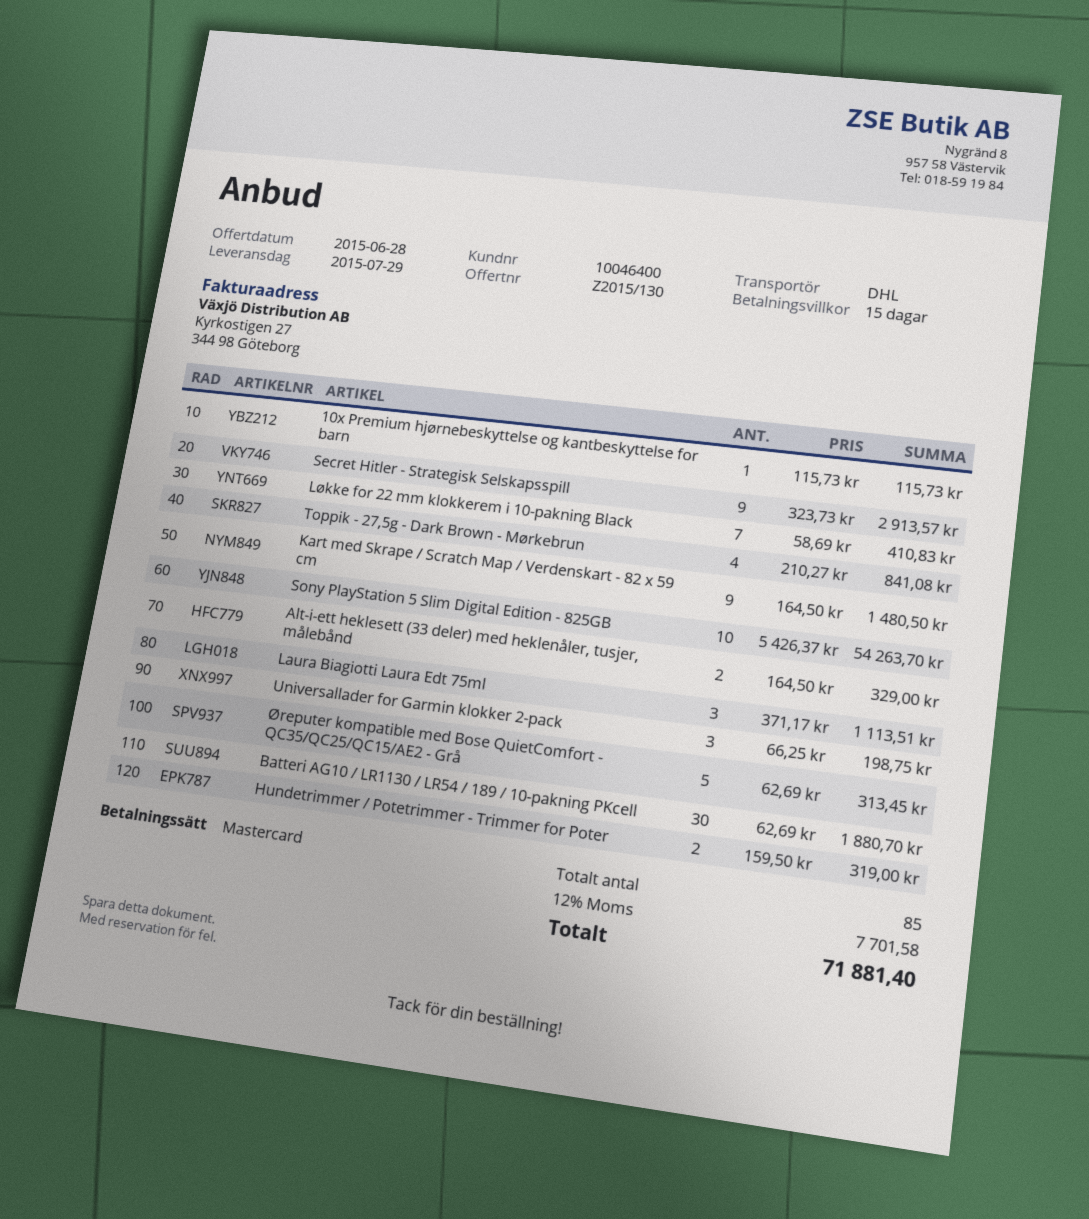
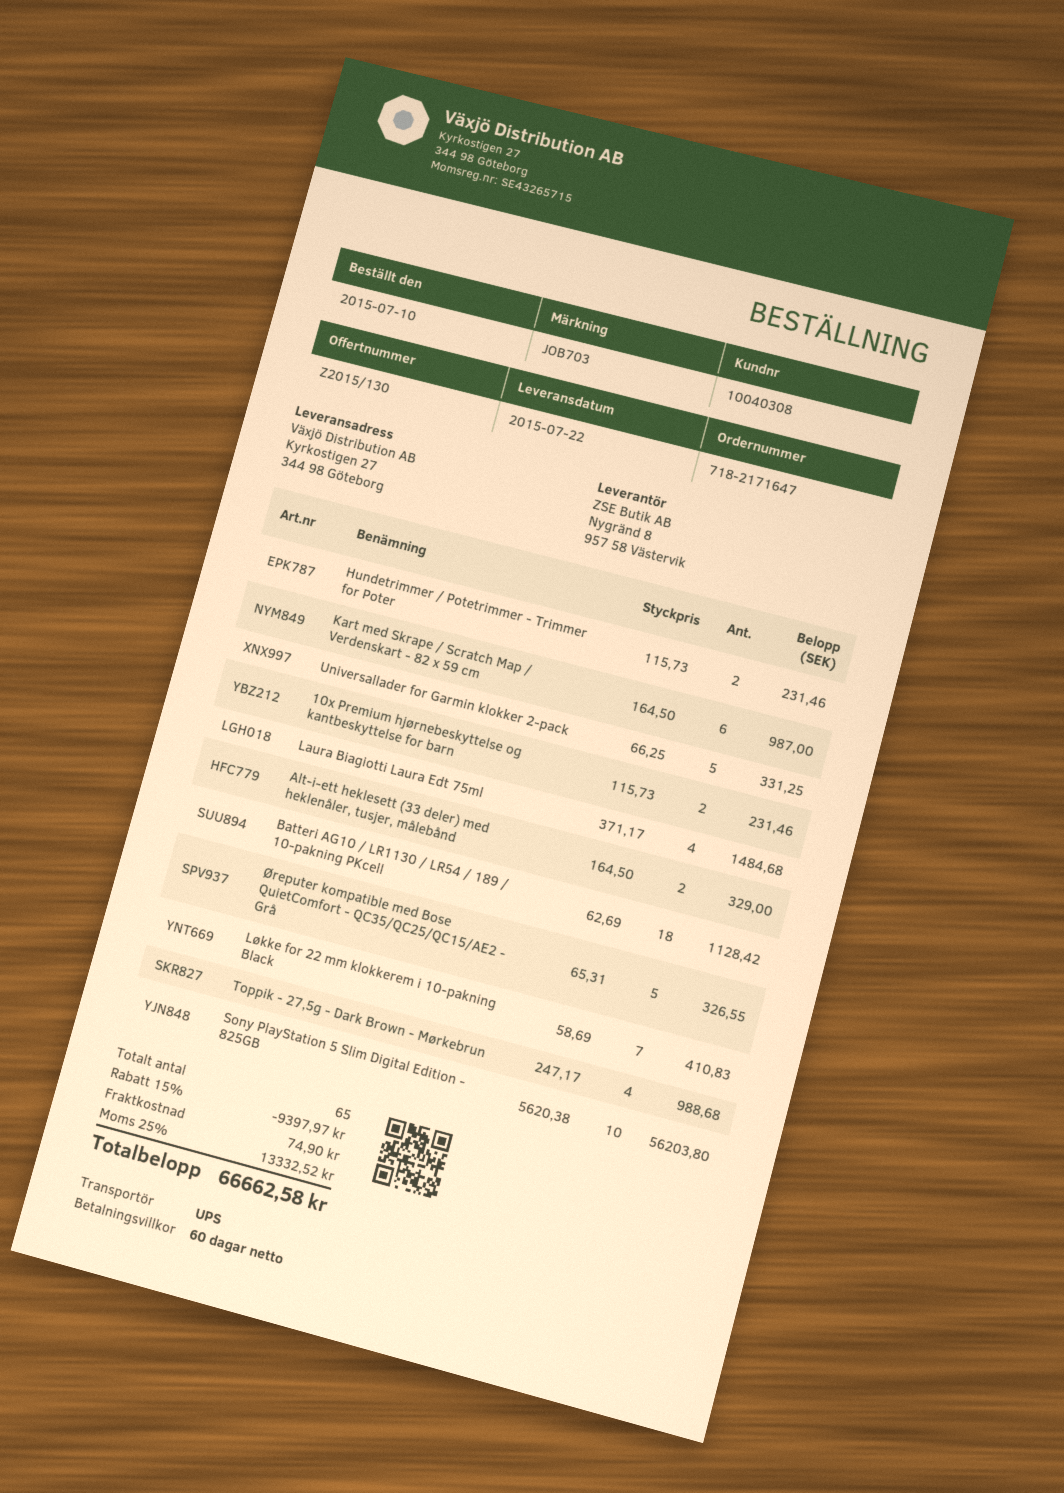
delivery date: 2015-07-29 -> 2015-07-22
payment terms: 15 days -> 60 days
customer number: 10046400 -> 10040308
shipping method: DHL -> UPS
10x Premium hjørnebeskyttelse og kantbeskyttelse for barn: 1 x 115.73 = 115.73 -> 2 x 115.73 = 231.46
Secret Hitler - Strategisk Selskapsspill: 9 x 323.73 = 2913.57 -> none
Toppik - 27,5g - Dark Brown - Mørkebrun: 4 x 210.27 = 841.08 -> 4 x 247.17 = 988.68
Kart med Skrape / Scratch Map / Verdenskart - 82 x 59 cm: 9 x 164.50 = 1480.50 -> 6 x 164.50 = 987.00
Sony PlayStation 5 Slim Digital Edition - 825GB: 10 x 5426.37 = 54263.70 -> 10 x 5620.38 = 56203.80
Laura Biagiotti Laura Edt 75ml: 3 x 371.17 = 1113.51 -> 4 x 371.17 = 1484.68
Universallader for Garmin klokker 2-pack: 3 x 66.25 = 198.75 -> 5 x 66.25 = 331.25
Øreputer kompatible med Bose QuietComfort - QC35/QC25/QC15/AE2 - Grå: 5 x 62.69 = 313.45 -> 5 x 65.31 = 326.55
Batteri AG10 / LR1130 / LR54 / 189 / 10-pakning PKcell: 30 x 62.69 = 1880.70 -> 18 x 62.69 = 1128.42
Hundetrimmer / Potetrimmer - Trimmer for Poter: 2 x 159.50 = 319.00 -> 2 x 115.73 = 231.46
total quantity: 85 -> 65
discount: none -> 15% = 9397.97
shipping: none -> 74.90
tax: 12% = 7701.58 -> 25% = 13332.52
total: 71881.40 -> 66662.58

